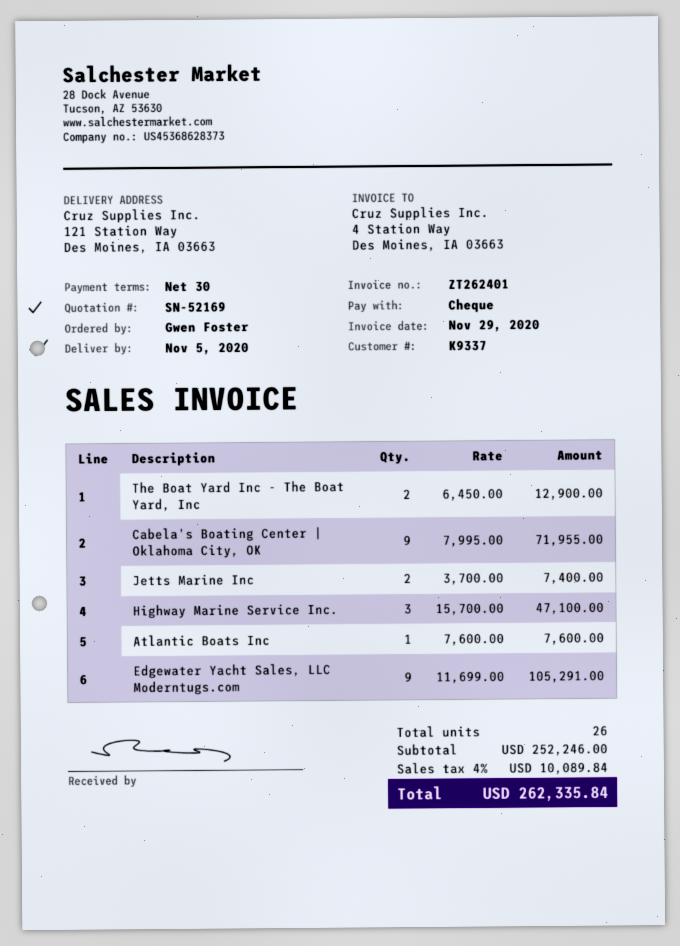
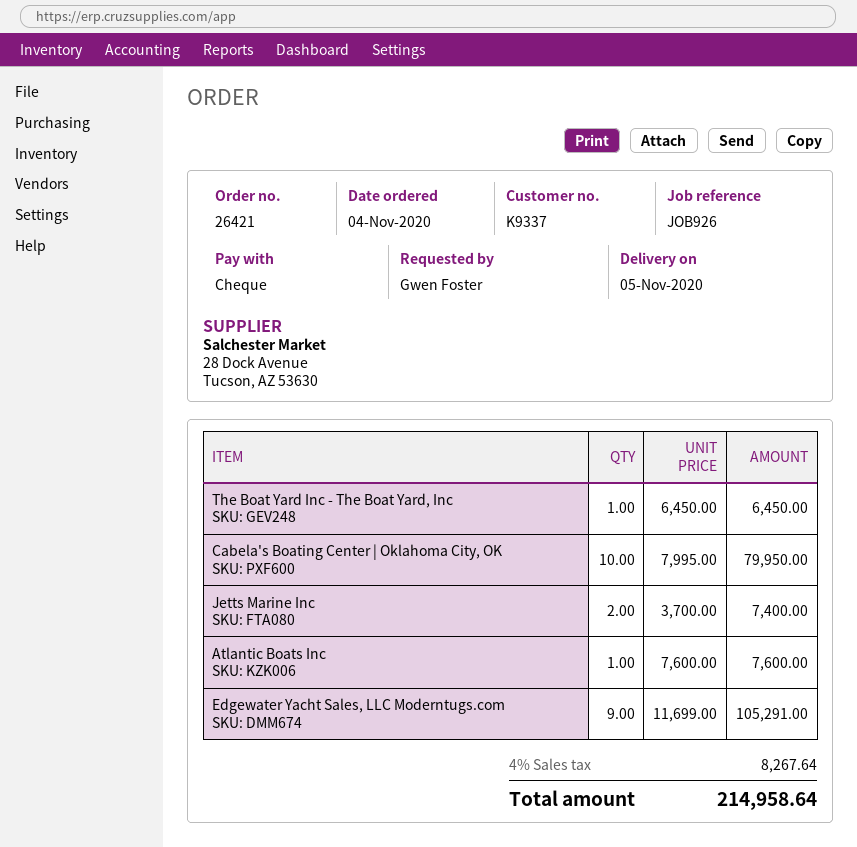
The Boat Yard Inc - The Boat Yard, Inc: 2 x 6450.00 = 12900.00 -> 1 x 6450.00 = 6450.00
Cabela's Boating Center | Oklahoma City, OK: 9 x 7995.00 = 71955.00 -> 10 x 7995.00 = 79950.00
Highway Marine Service Inc.: 3 x 15700.00 = 47100.00 -> none
tax: 4% = 10089.84 -> 4% = 8267.64
total: 262335.84 -> 214958.64

